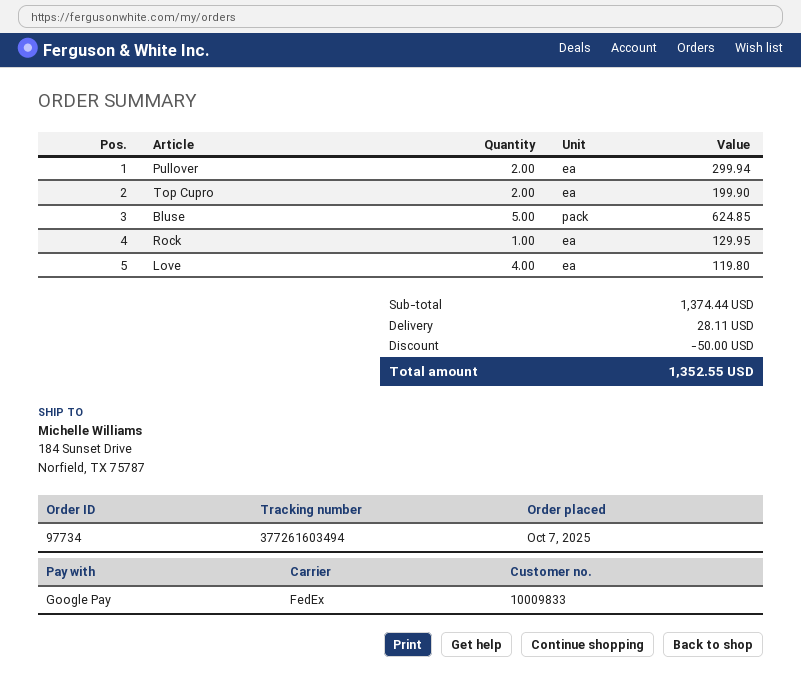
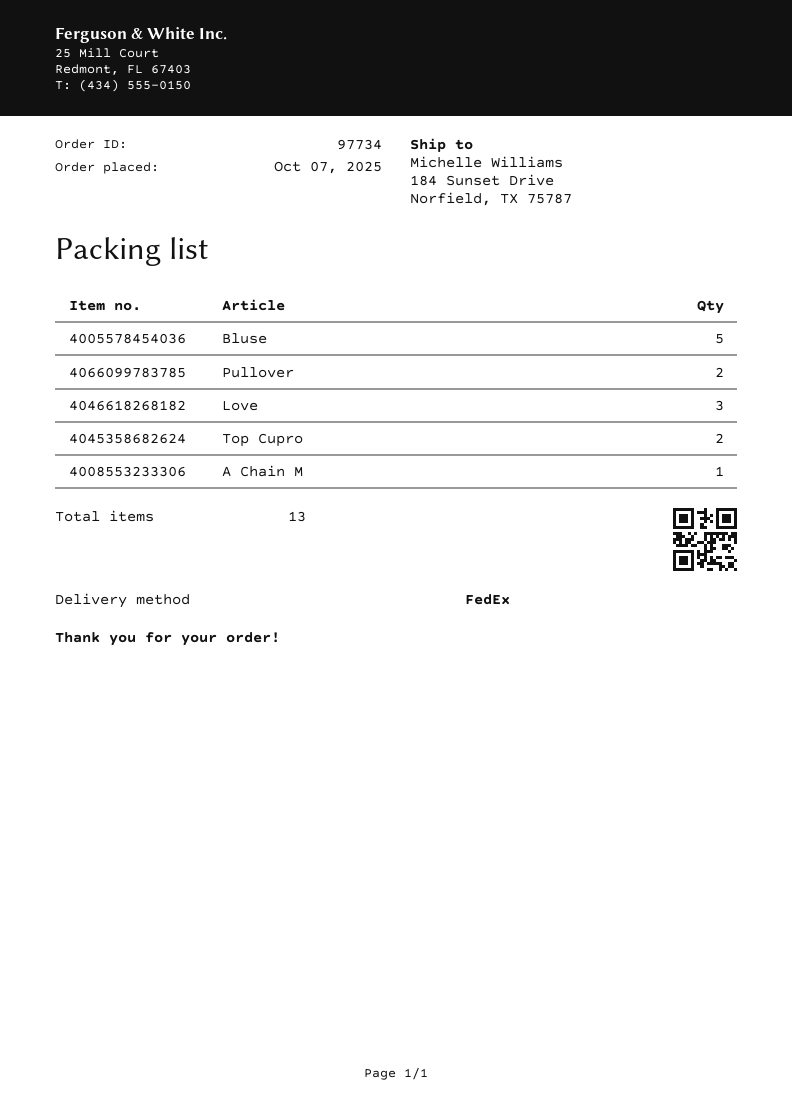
Rock: 1 -> none
Love: 4 -> 3
A Chain M: none -> 1

